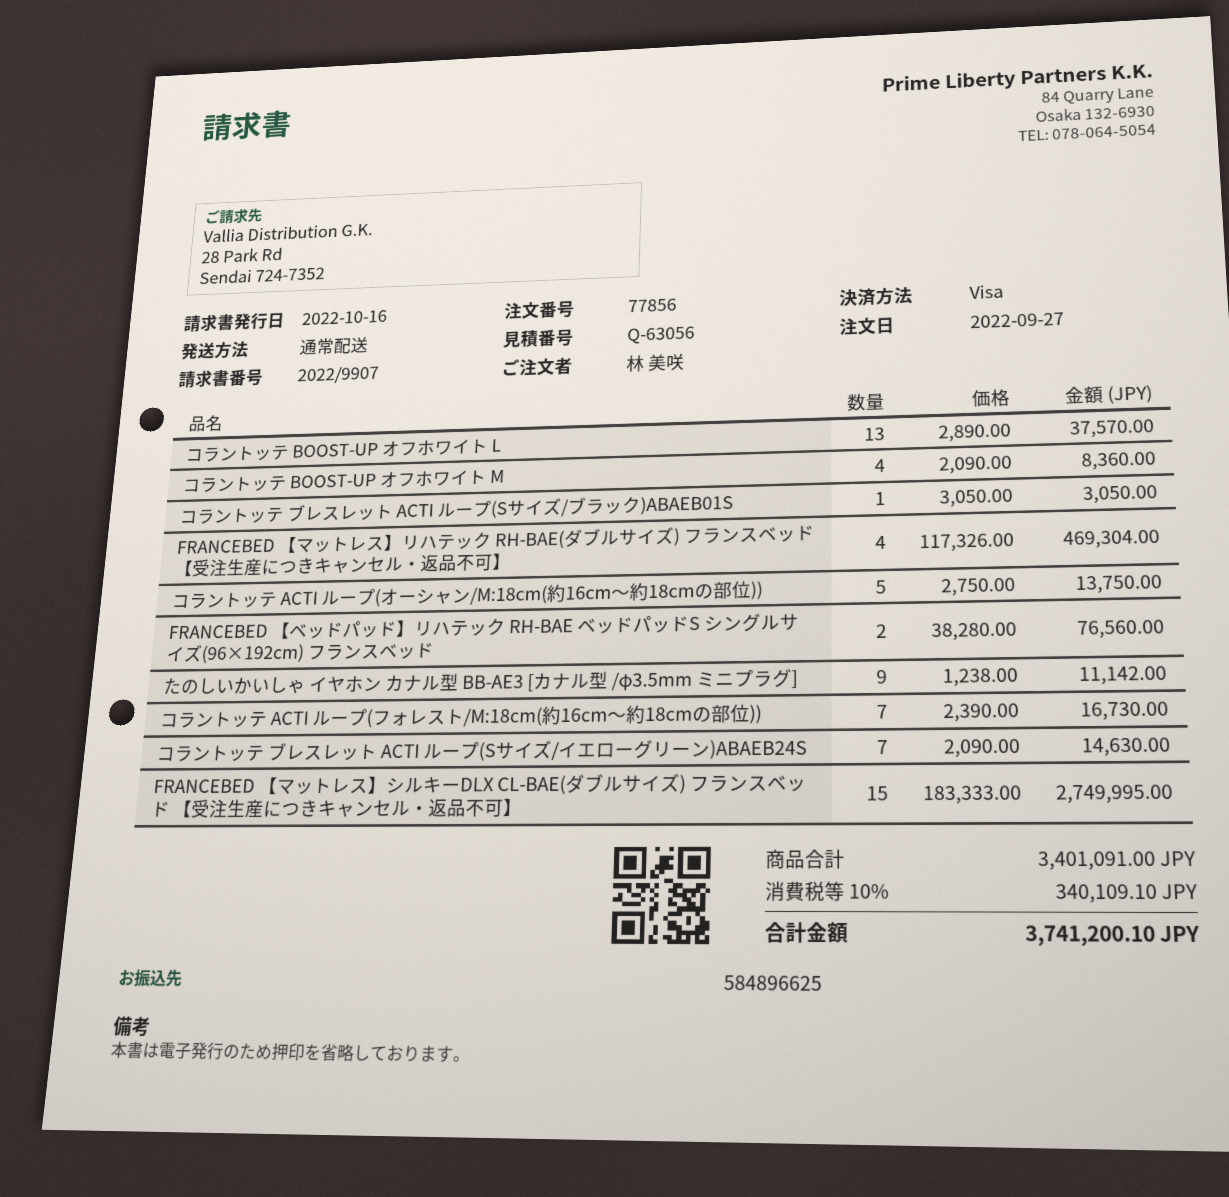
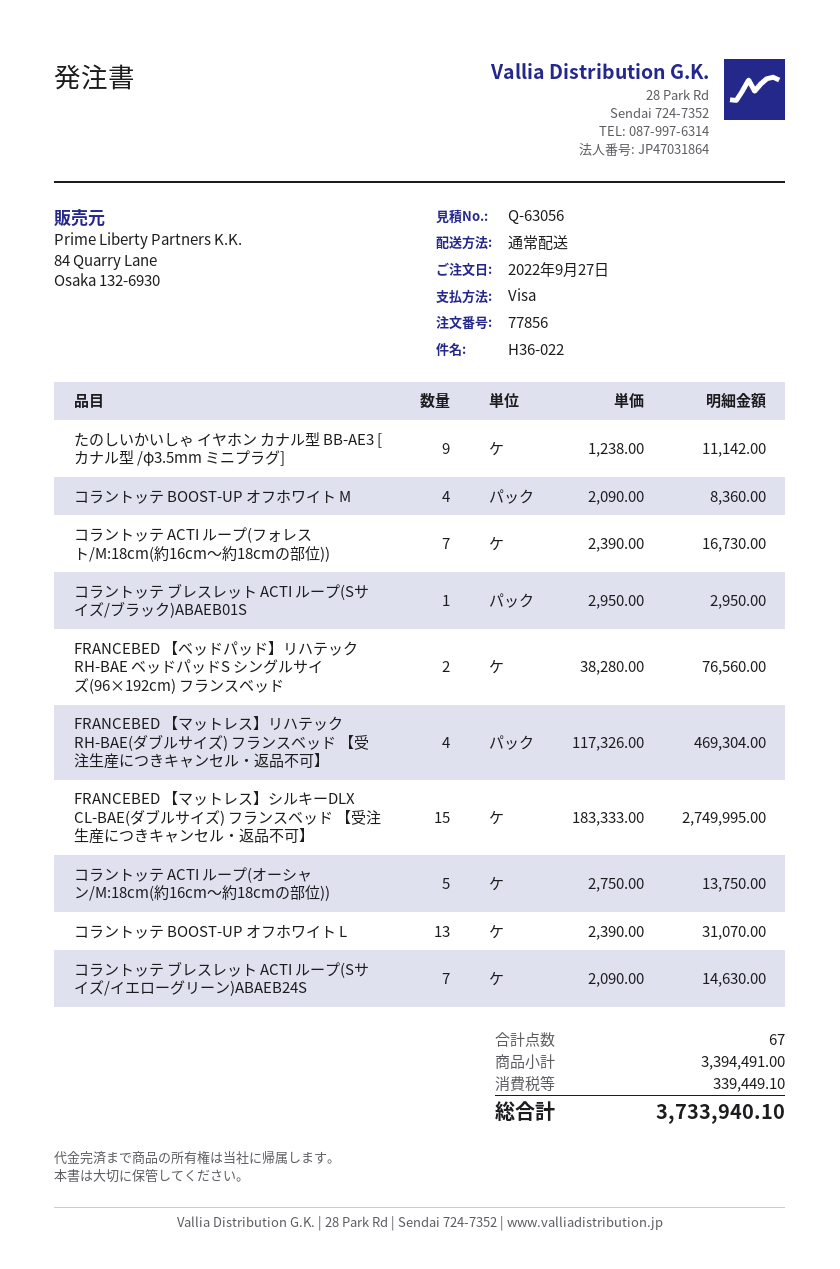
コラントッテ BOOST-UP オフホワイト L: 13 x 2890.00 = 37570.00 -> 13 x 2390.00 = 31070.00
コラントッテ ブレスレット ACTI ループ(Sサイズ/ブラック)ABAEB01S: 1 x 3050.00 = 3050.00 -> 1 x 2950.00 = 2950.00
subtotal: 3401091.00 -> 3394491.00
tax: 340109.10 -> 339449.10
total: 3741200.10 -> 3733940.10

